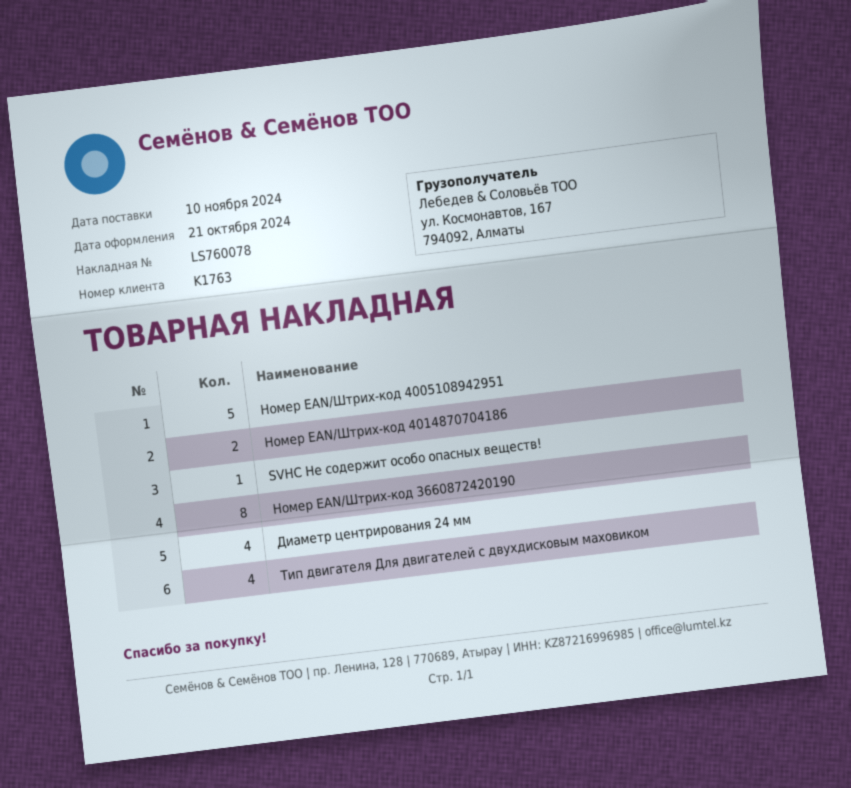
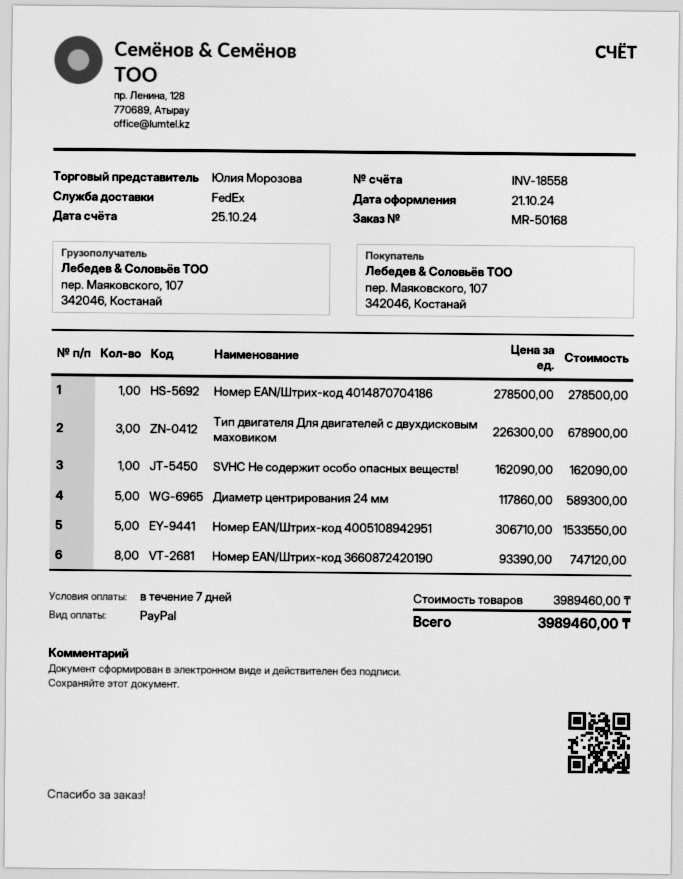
ship to: ул. Космонавтов, 167, 794092, Алматы -> пер. Маяковского, 107, 342046, Костанай
Номер EAN/Штрих-код 4014870704186: 2 -> 1
Диаметр центрирования 24 мм: 4 -> 5
Тип двигателя Для двигателей с двухдисковым маховиком: 4 -> 3

